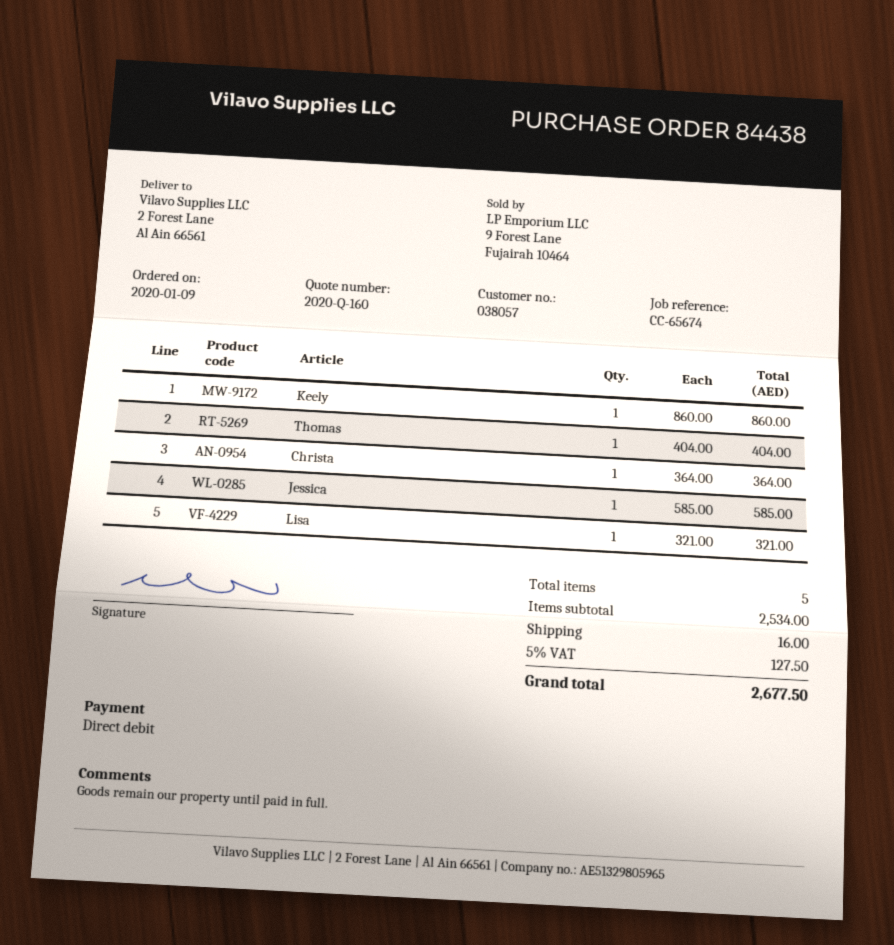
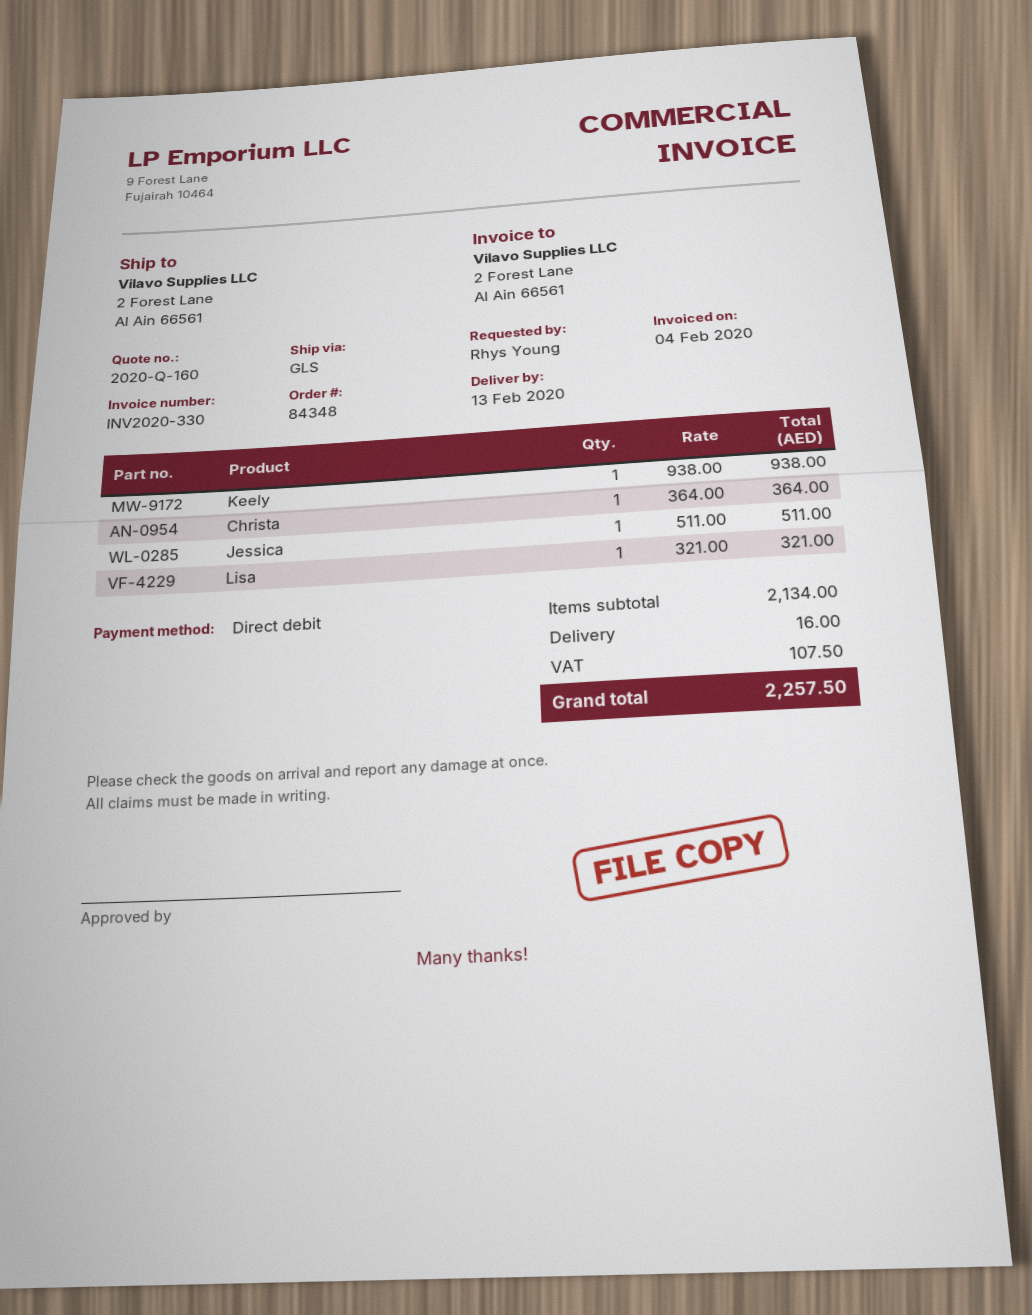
order number: 84438 -> 84348
Keely: 1 x 860.00 = 860.00 -> 1 x 938.00 = 938.00
Thomas: 1 x 404.00 = 404.00 -> none
Jessica: 1 x 585.00 = 585.00 -> 1 x 511.00 = 511.00
subtotal: 2534.00 -> 2134.00
tax: 127.50 -> 107.50
total: 2677.50 -> 2257.50

